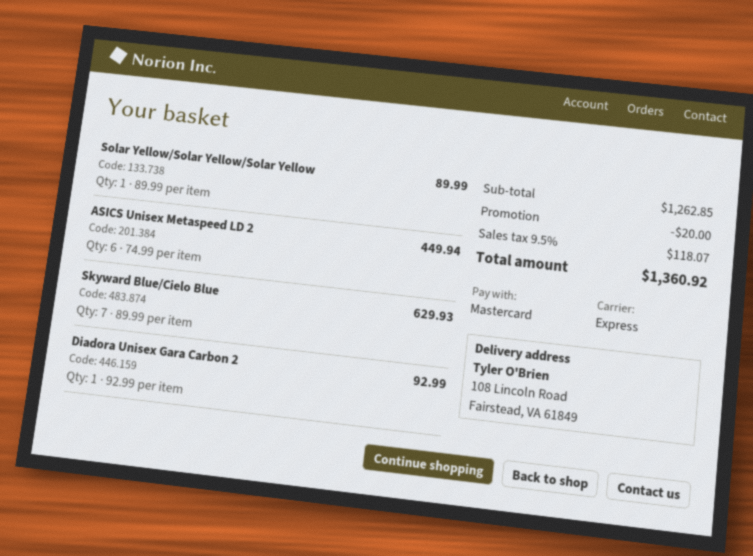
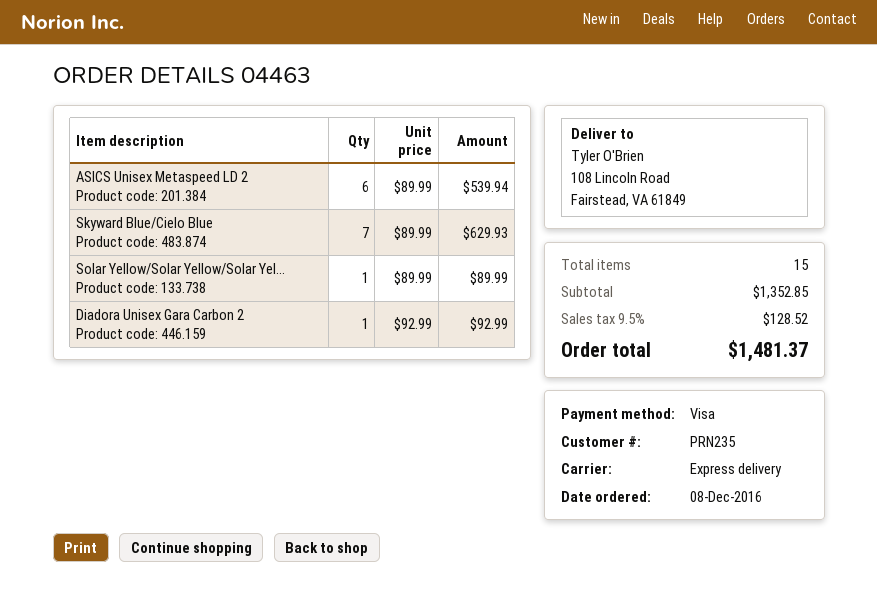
payment method: Mastercard -> Visa
ASICS Unisex Metaspeed LD 2: 6 x 74.99 = 449.94 -> 6 x 89.99 = 539.94
subtotal: 1262.85 -> 1352.85
discount: 20.00 -> none
tax: 9.5% = 118.07 -> 9.5% = 128.52
total: 1360.92 -> 1481.37

